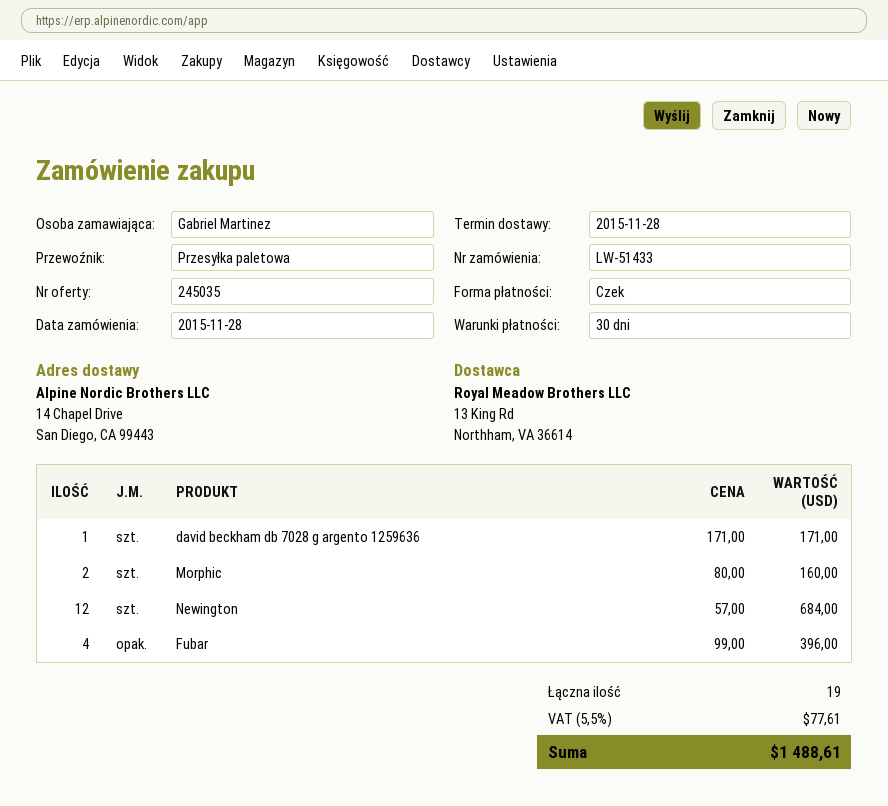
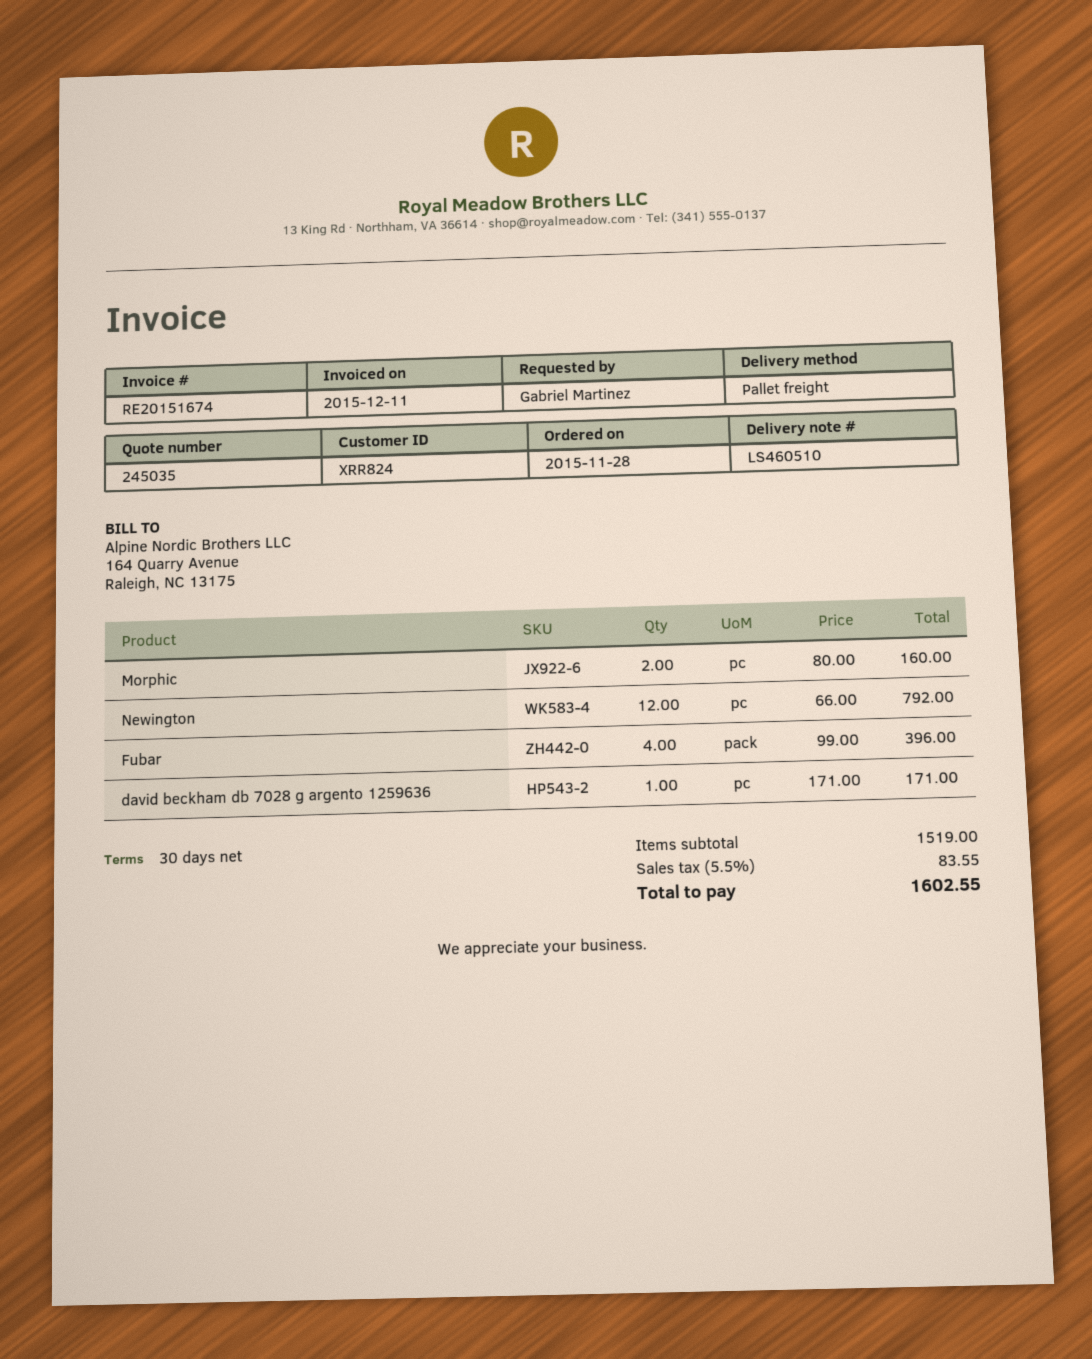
Newington: 12 x 57.00 = 684.00 -> 12 x 66.00 = 792.00
tax: 5.5% = 77.61 -> 5.5% = 83.55
total: 1488.61 -> 1602.55

